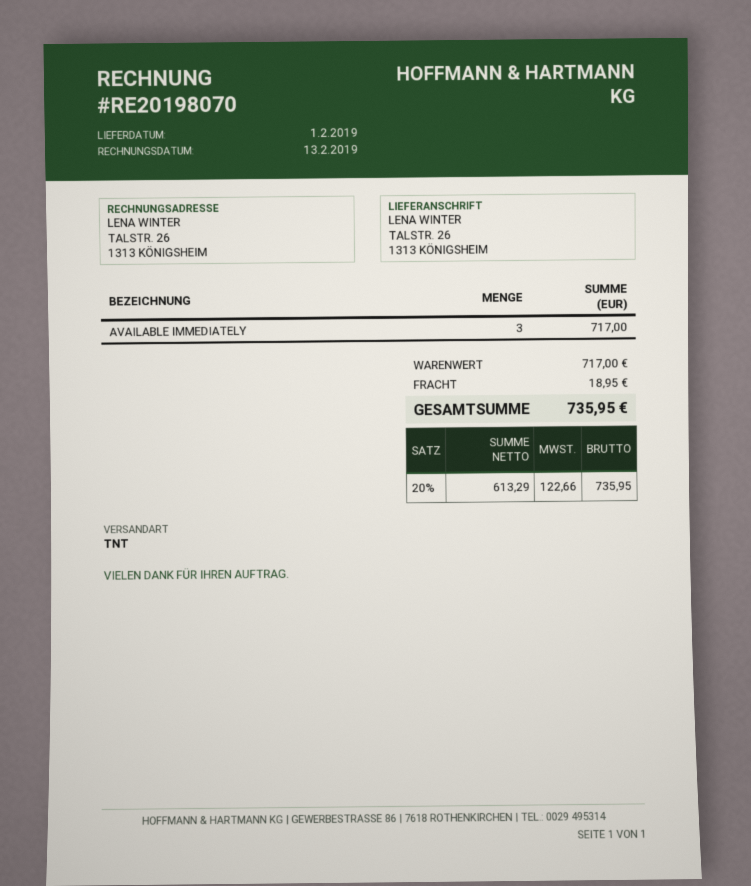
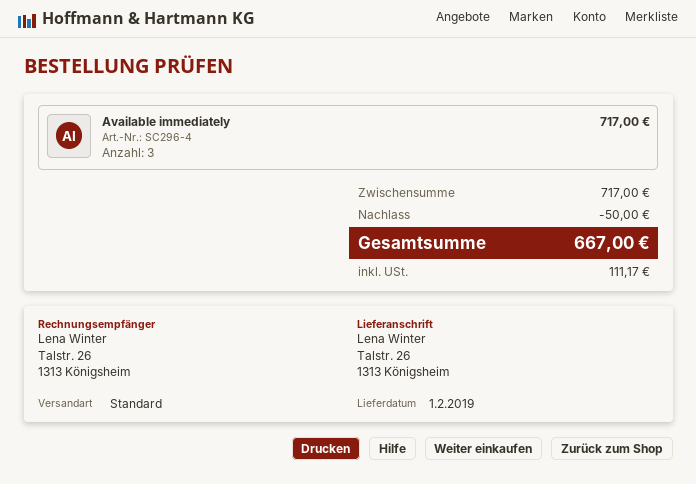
shipping method: TNT -> standard
discount: none -> 50.00
shipping: 18.95 -> none
tax: 122.66 -> 111.17
total: 735.95 -> 667.00

